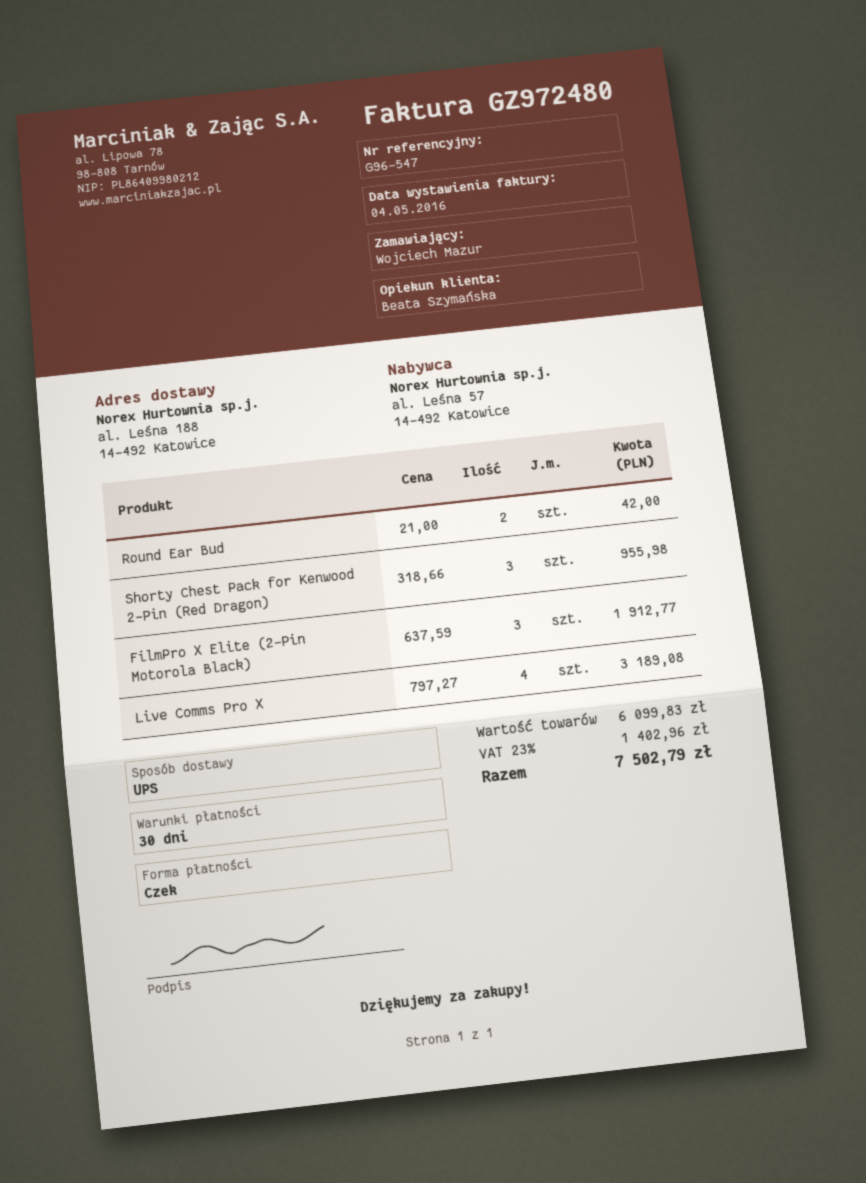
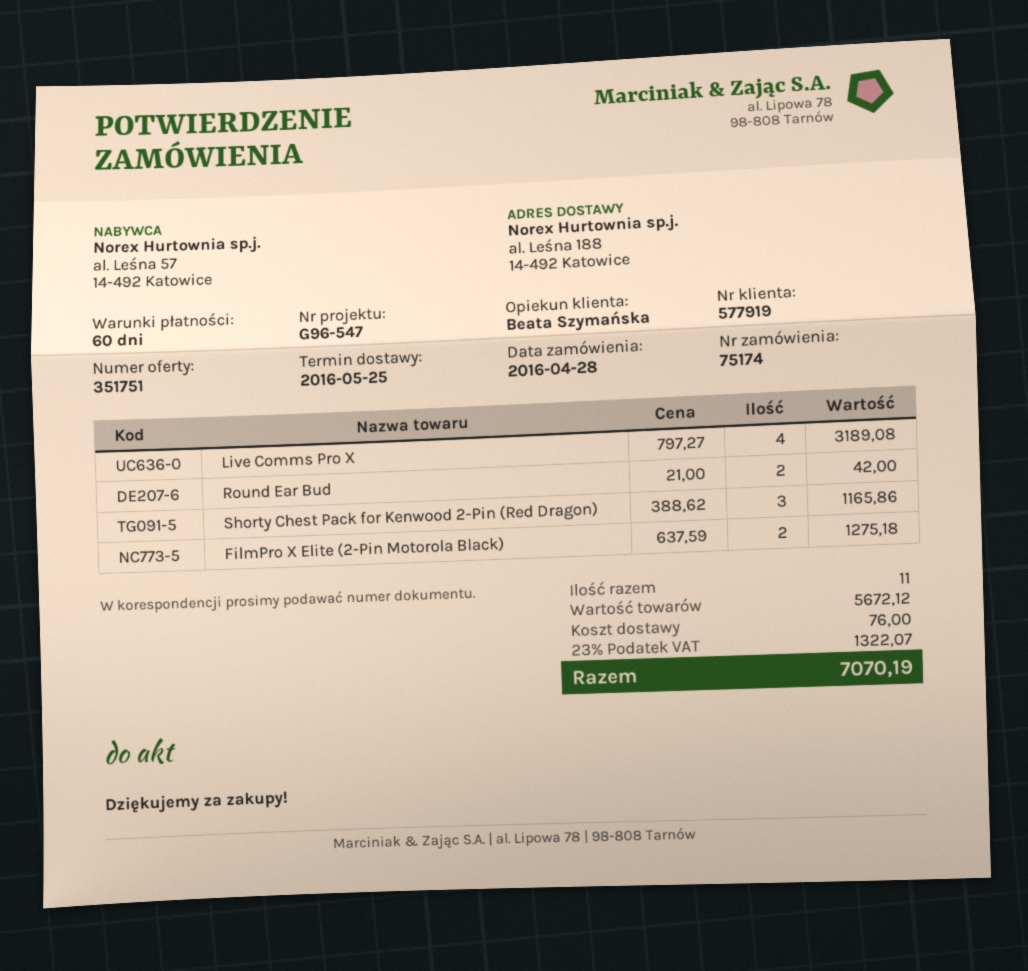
payment terms: 30 days -> 60 days
Shorty Chest Pack for Kenwood 2-Pin (Red Dragon): 3 x 318.66 = 955.98 -> 3 x 388.62 = 1165.86
FilmPro X Elite (2-Pin Motorola Black): 3 x 637.59 = 1912.77 -> 2 x 637.59 = 1275.18
subtotal: 6099.83 -> 5672.12
shipping: none -> 76.00
tax: 23% = 1402.96 -> 23% = 1322.07
total: 7502.79 -> 7070.19

